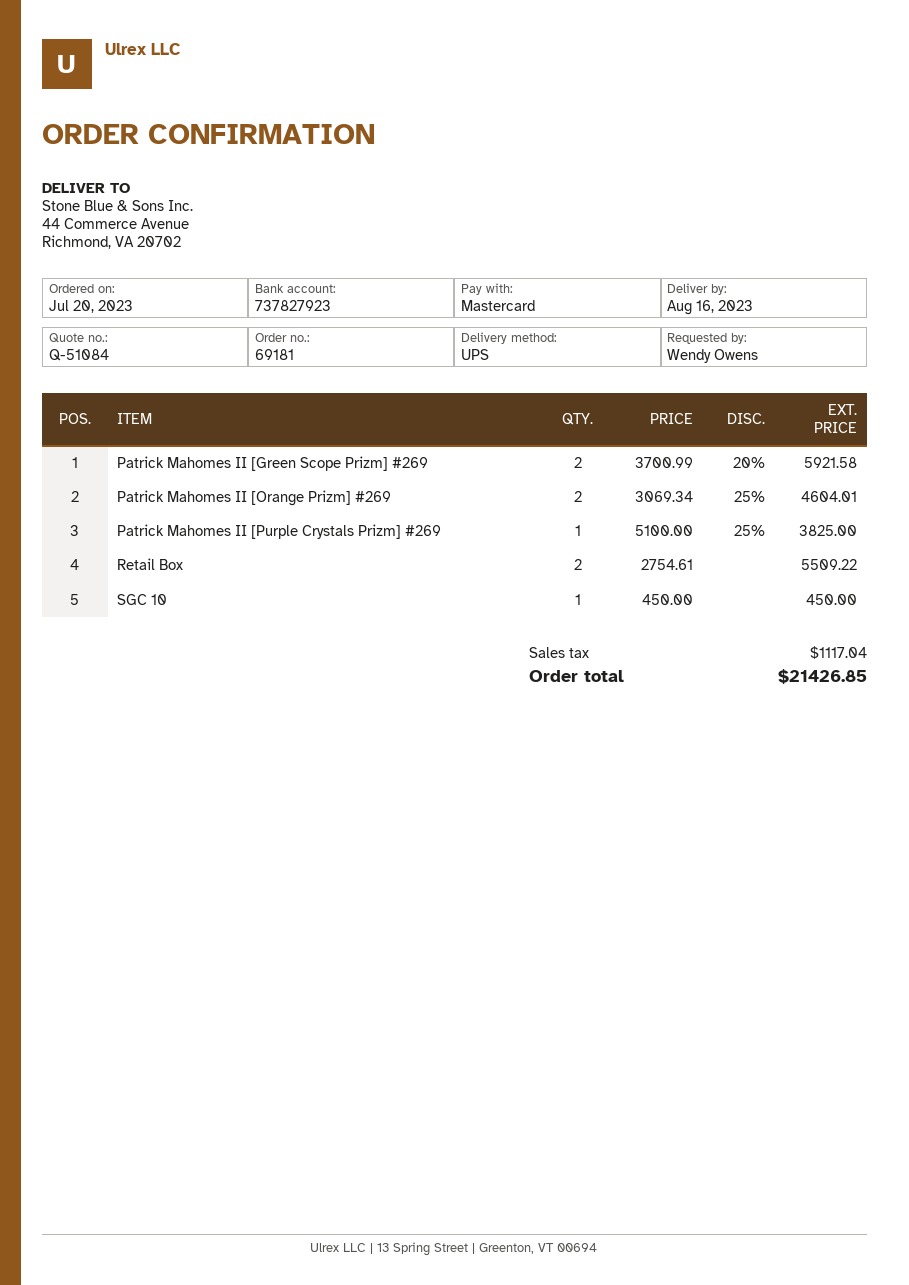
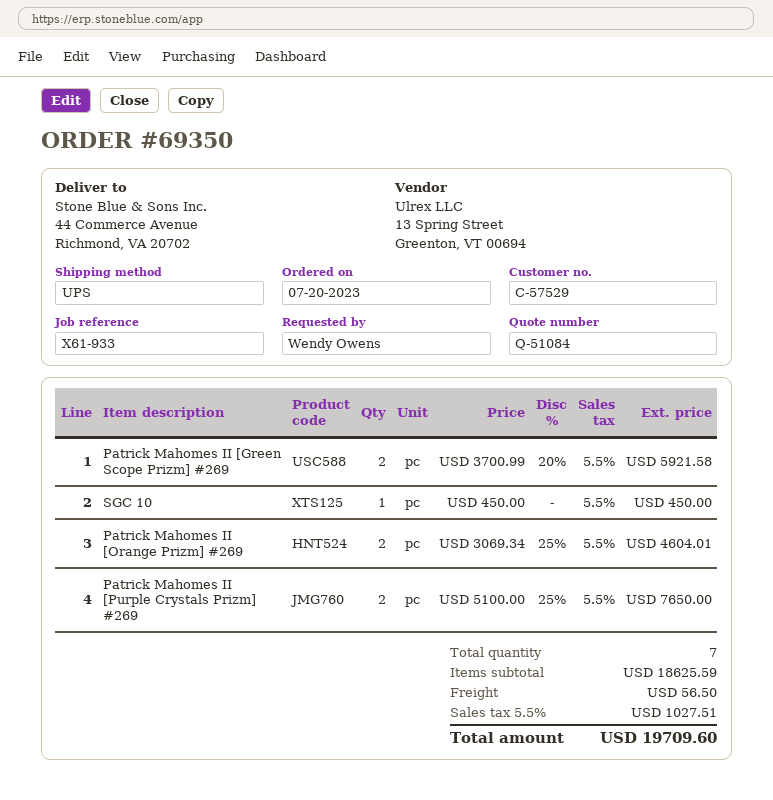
order number: 69181 -> 69350
Patrick Mahomes II [Purple Crystals Prizm] #269: 1 x 5100.00 - 25% = 3825.00 -> 2 x 5100.00 - 25% = 7650.00
Retail Box: 2 x 2754.61 = 5509.22 -> none
shipping: none -> 56.50
tax: 1117.04 -> 1027.51
total: 21426.85 -> 19709.60

